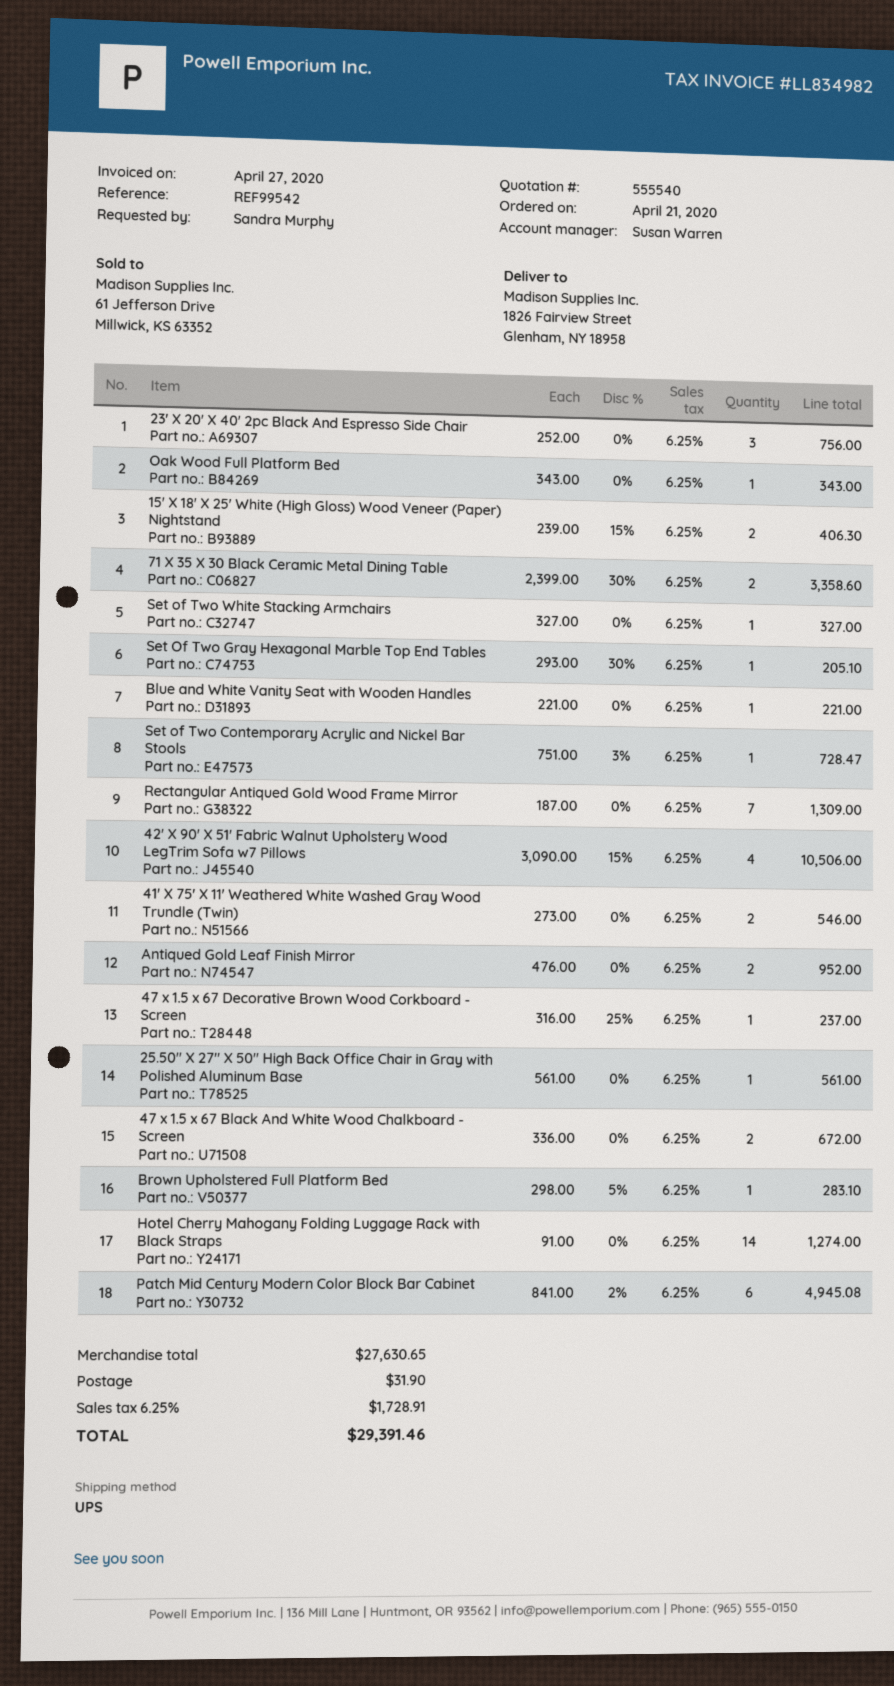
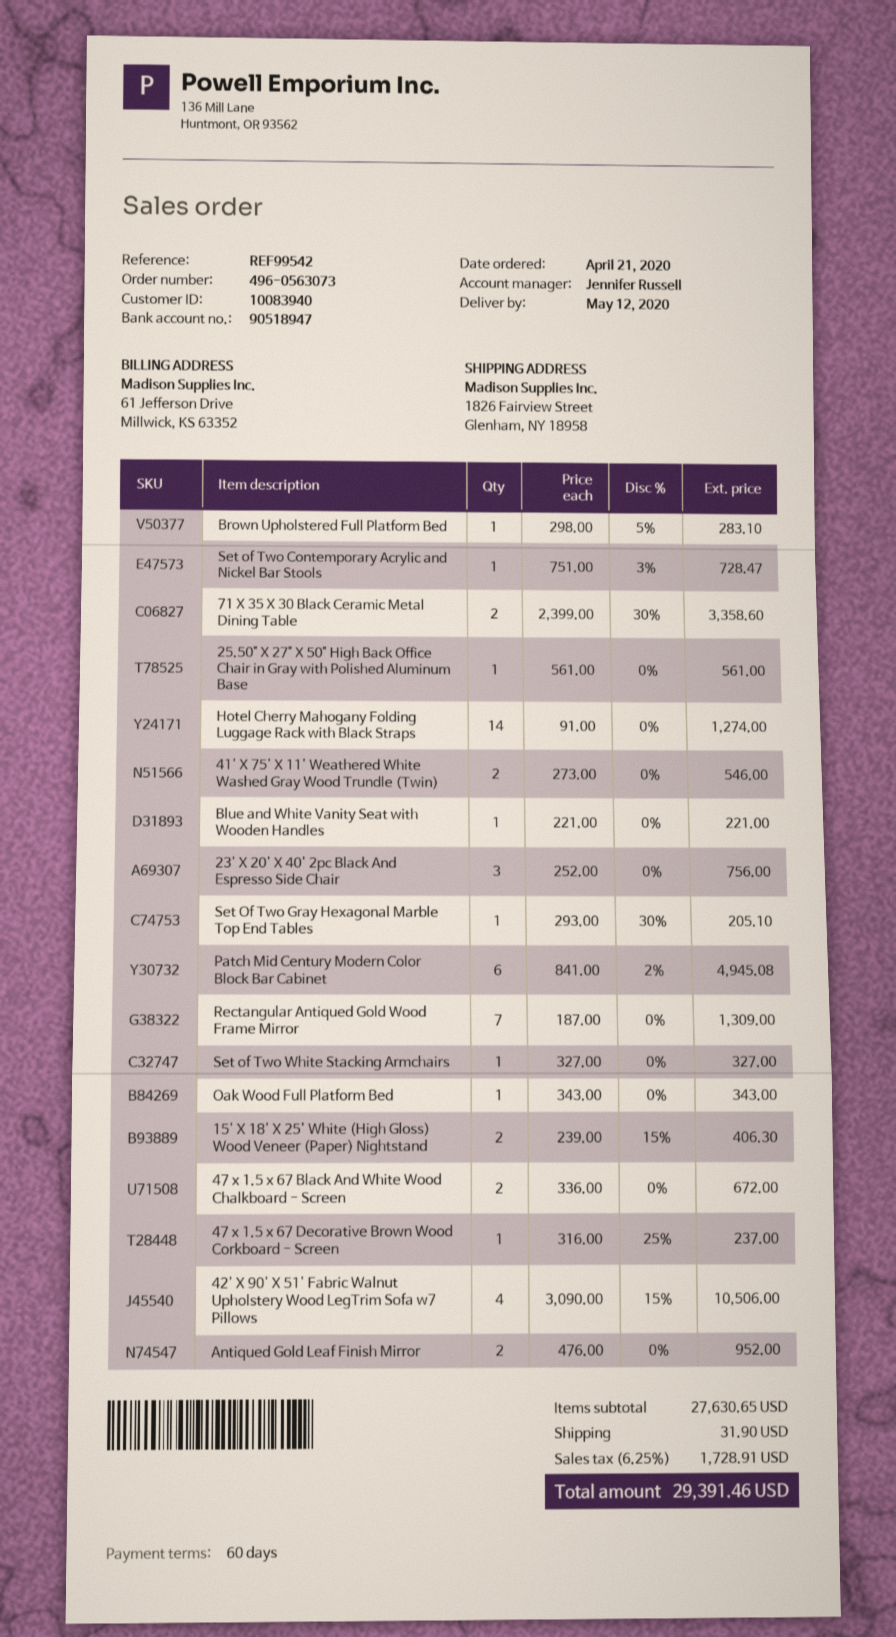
sales rep: Susan Warren -> Jennifer Russell

